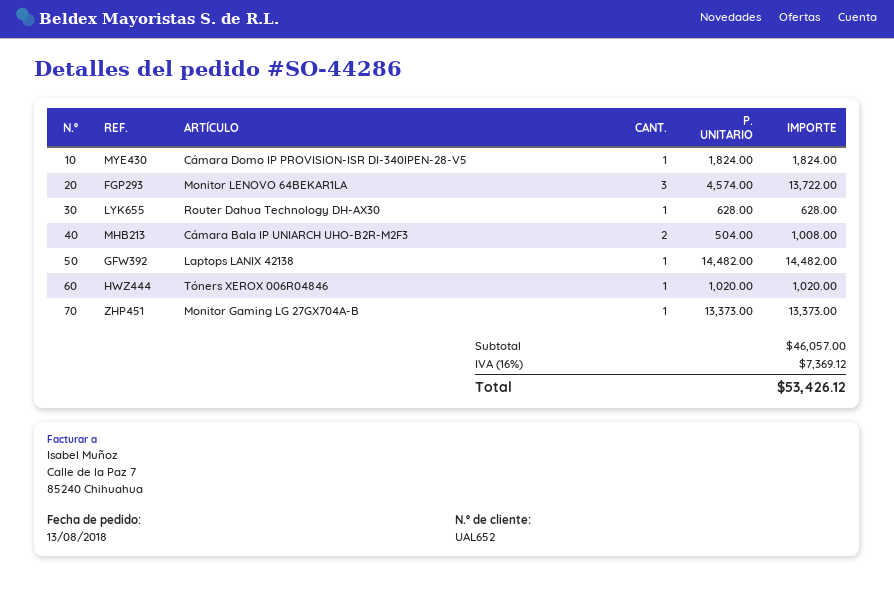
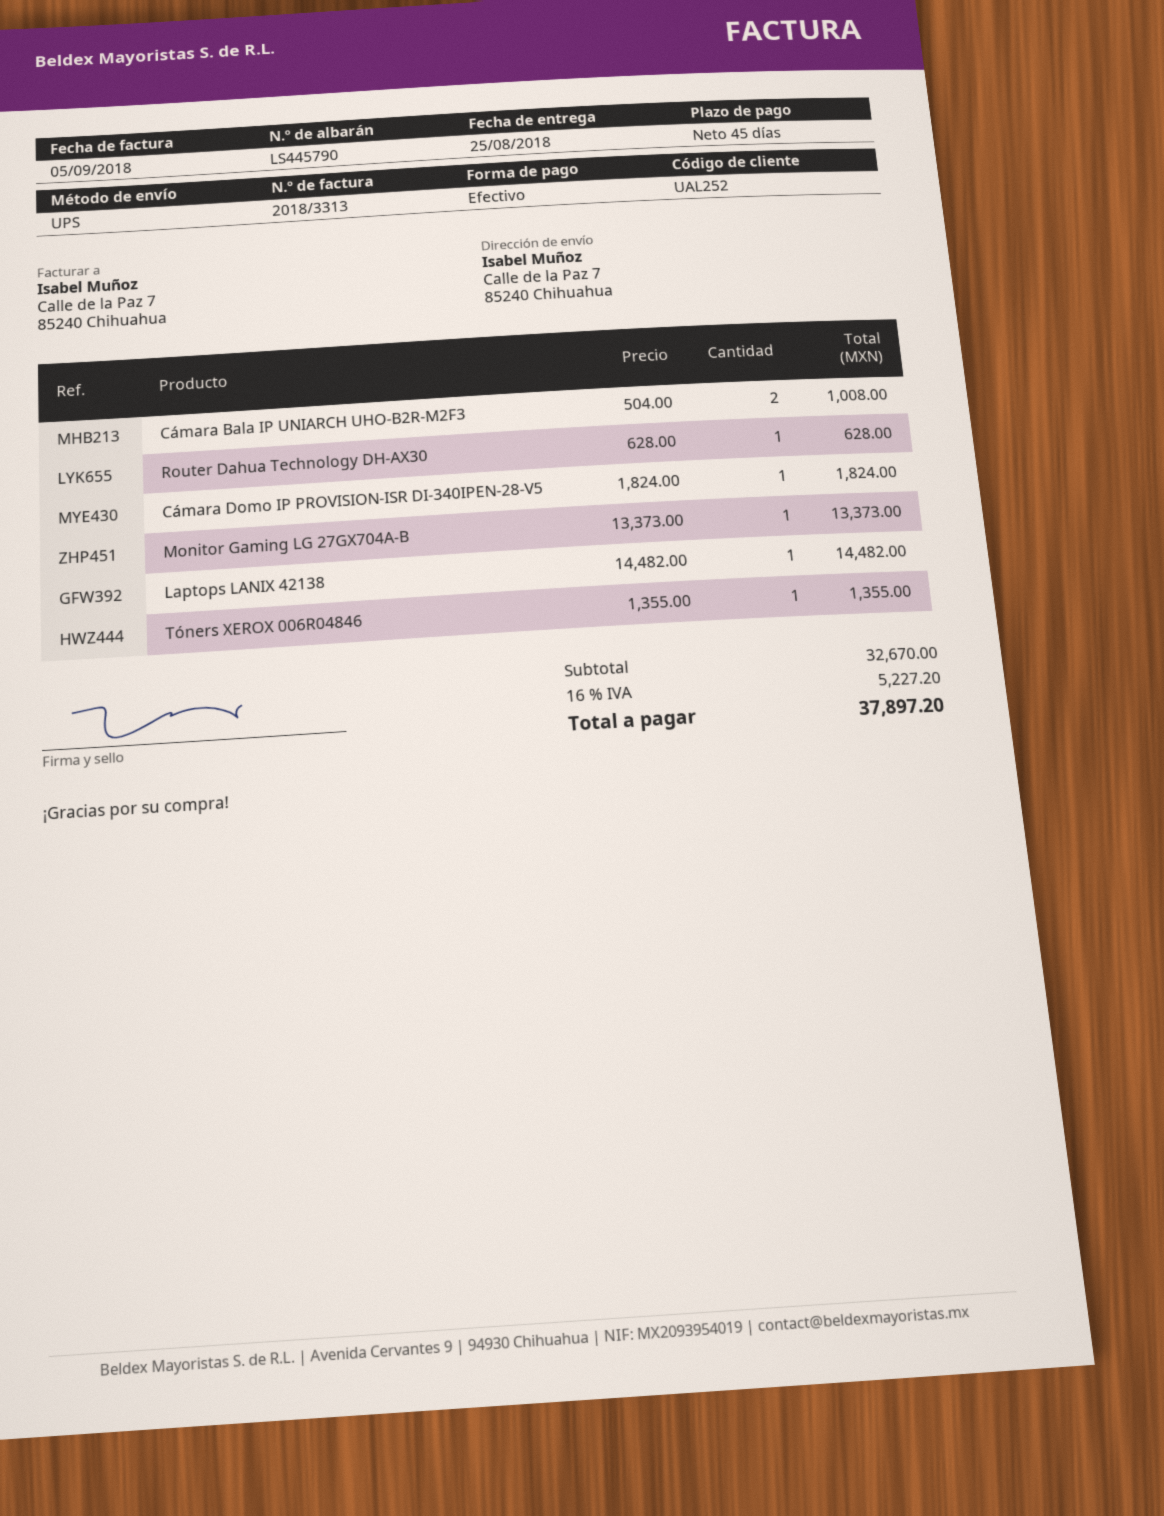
customer number: UAL652 -> UAL252
Monitor LENOVO 64BEKAR1LA: 3 x 4574.00 = 13722.00 -> none
Tóners XEROX 006R04846: 1 x 1020.00 = 1020.00 -> 1 x 1355.00 = 1355.00
subtotal: 46057.00 -> 32670.00
tax: 16% = 7369.12 -> 16% = 5227.20
total: 53426.12 -> 37897.20

